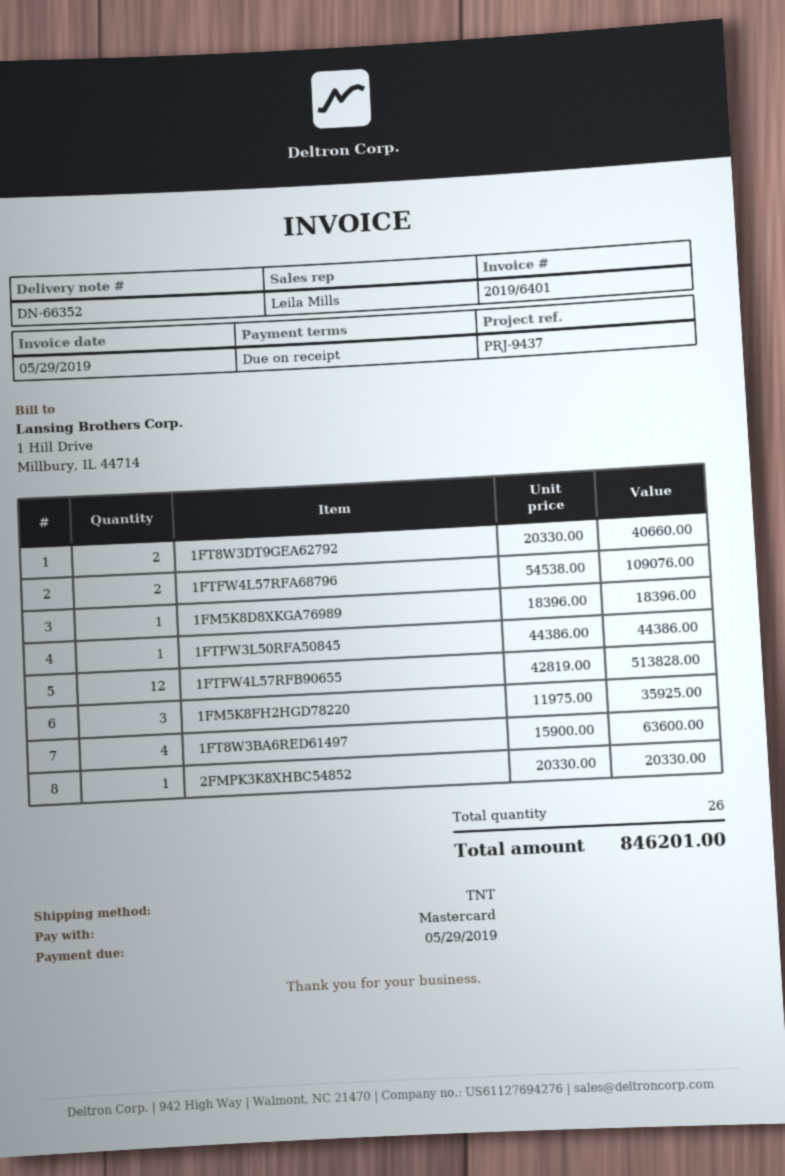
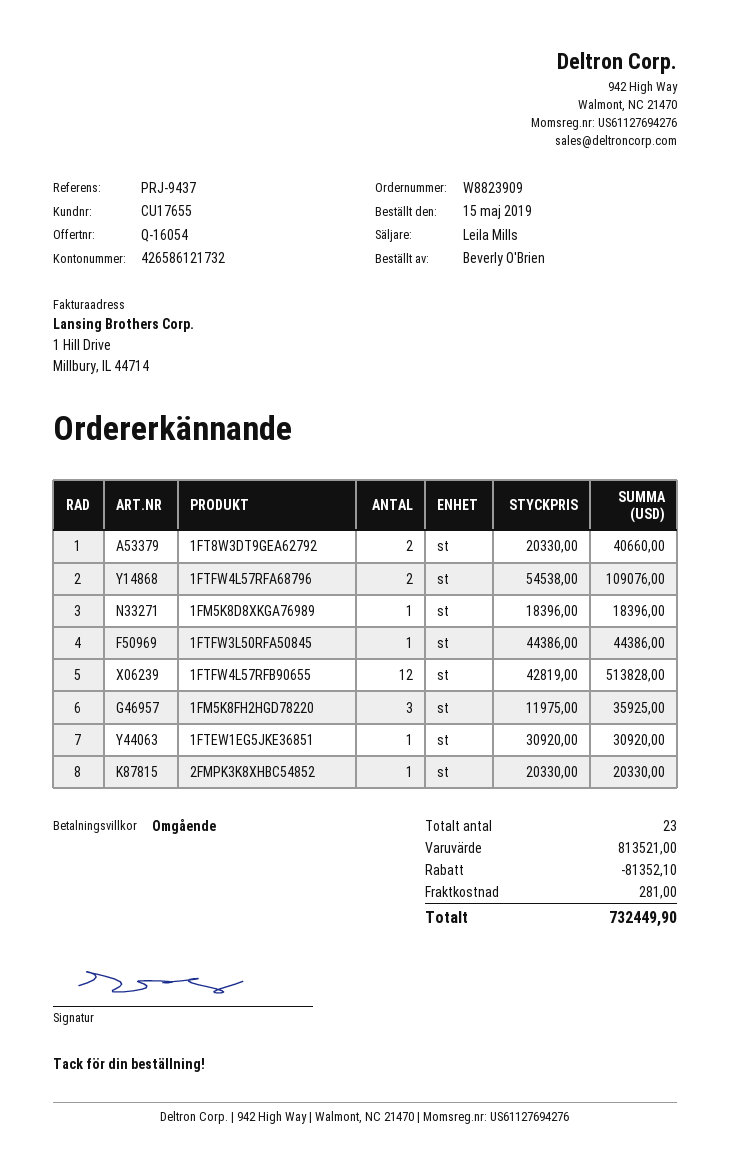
1FT8W3BA6RED61497: 4 x 15900.00 = 63600.00 -> none
1FTEW1EG5JKE36851: none -> 1 x 30920.00 = 30920.00
total quantity: 26 -> 23
discount: none -> 81352.10
shipping: none -> 281.00
total: 846201.00 -> 732449.90

